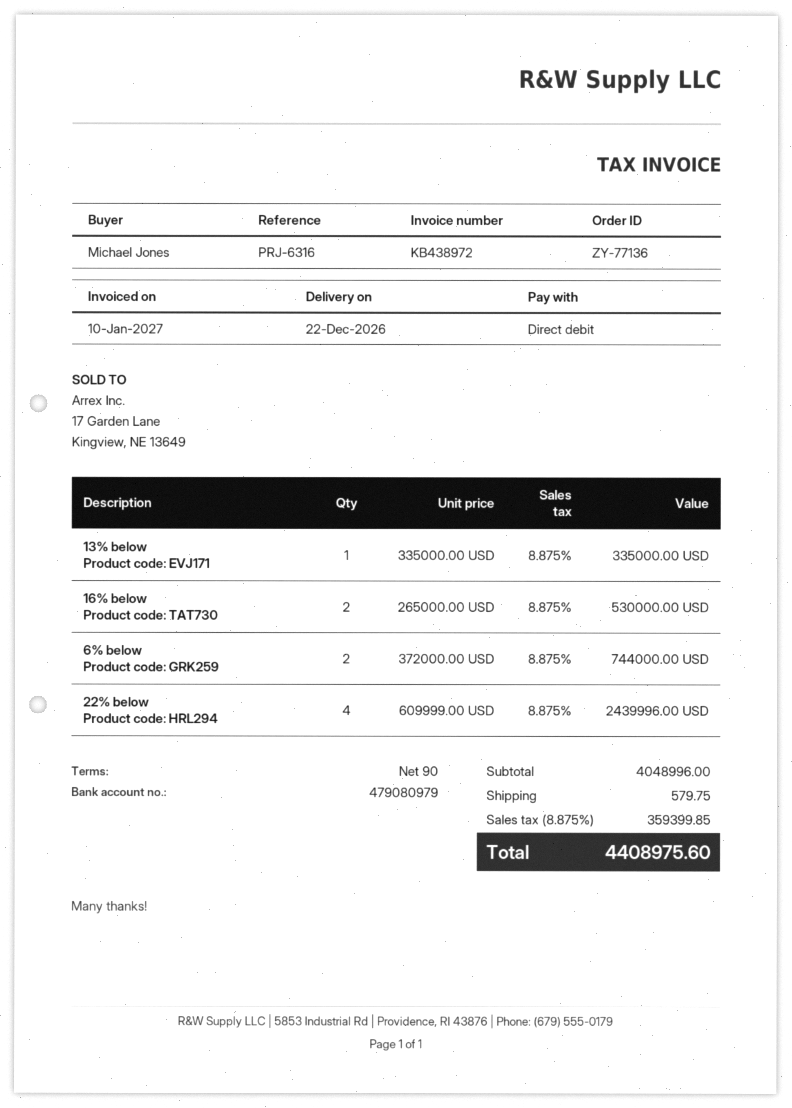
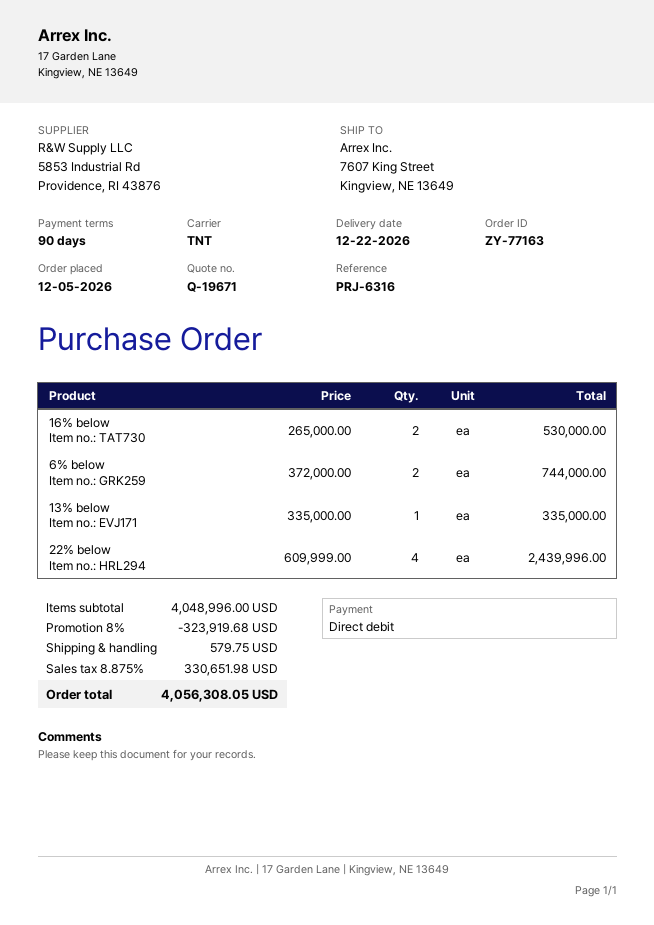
order number: ZY-77136 -> ZY-77163
discount: none -> 8% = 323919.68
tax: 8.875% = 359399.85 -> 8.875% = 330651.98
total: 4408975.60 -> 4056308.05

